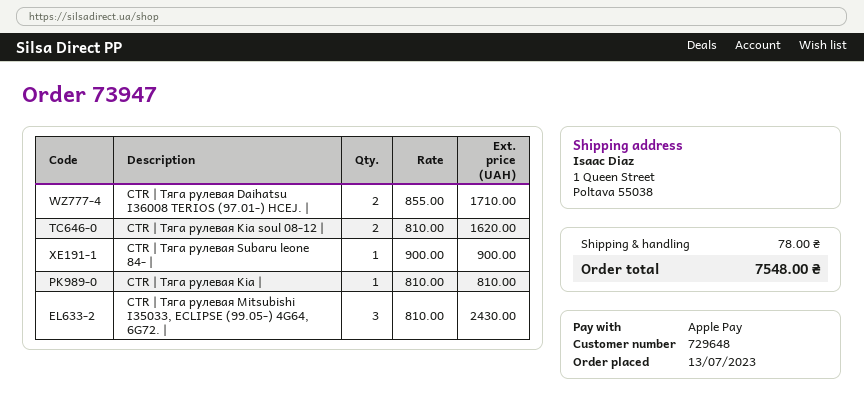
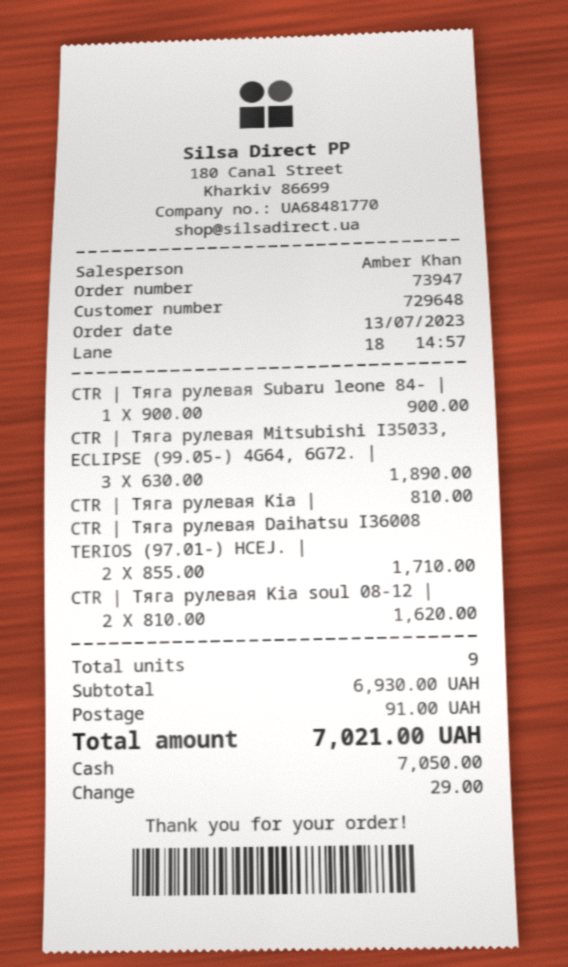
payment method: Apple Pay -> cash
CTR | Тяга рулевая Mitsubishi I35033, ECLIPSE (99.05-) 4G64, 6G72. |: 3 x 810.00 = 2430.00 -> 3 x 630.00 = 1890.00
shipping: 78.00 -> 91.00
total: 7548.00 -> 7021.00

